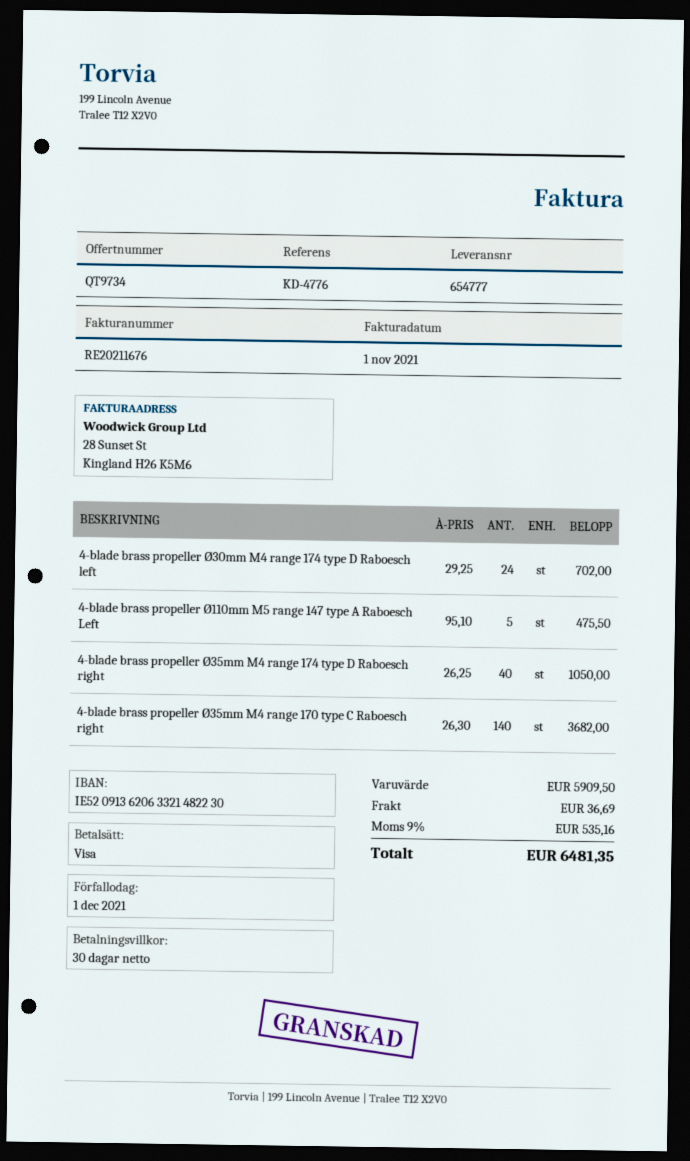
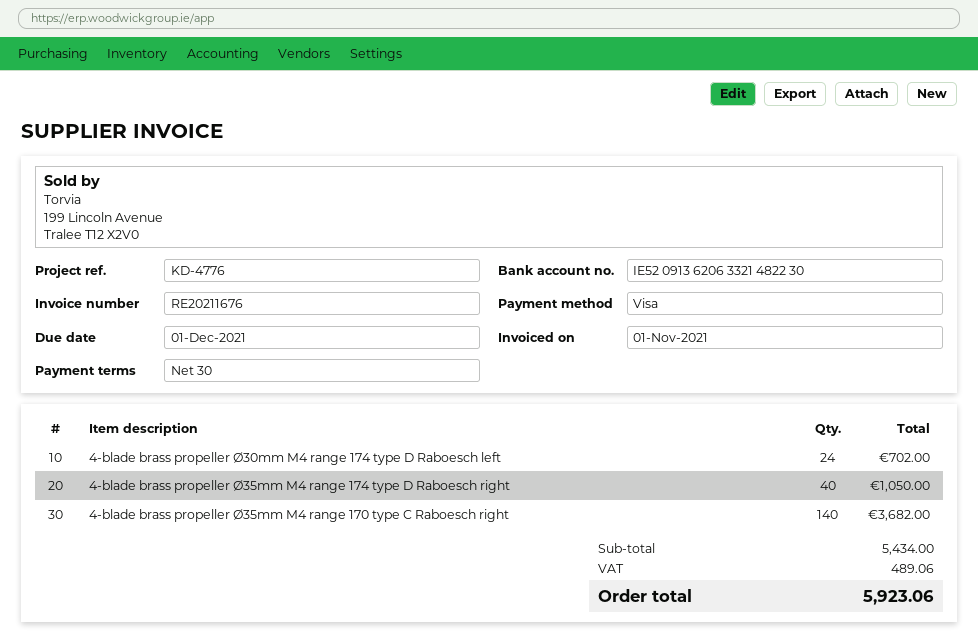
4-blade brass propeller Ø110mm M5 range 147 type A Raboesch Left: 5 for 475.50 -> none
subtotal: 5909.50 -> 5434.00
shipping: 36.69 -> none
tax: 535.16 -> 489.06
total: 6481.35 -> 5923.06

